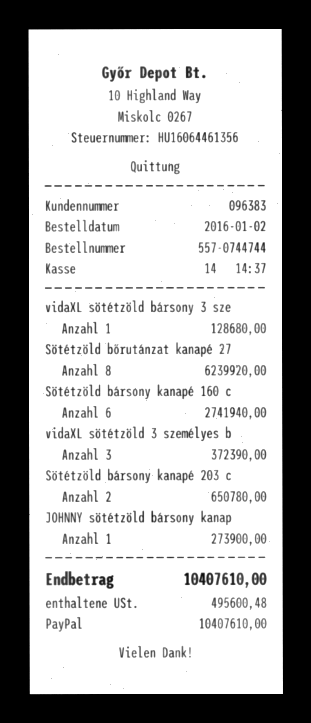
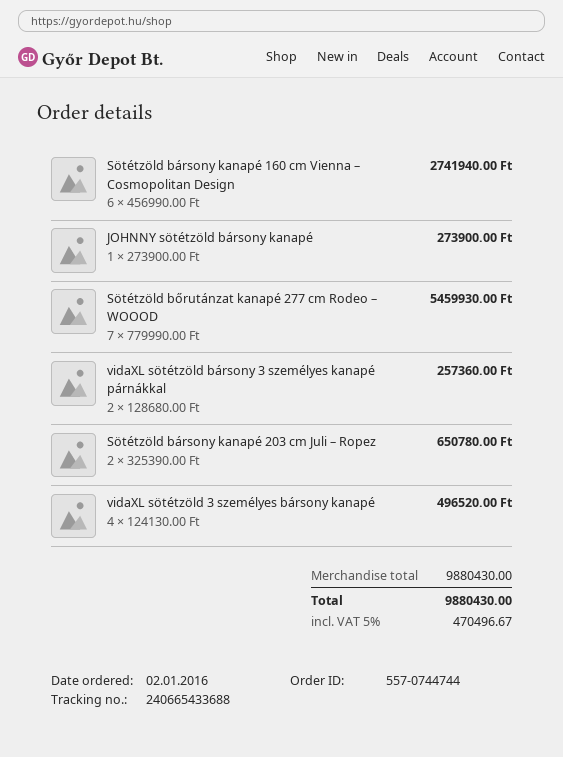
vidaXL sötétzöld bársony 3 sze: 1 for 128680.00 -> 2 for 257360.00
Sötétzöld bőrutánzat kanapé 27: 8 for 6239920.00 -> 7 for 5459930.00
vidaXL sötétzöld 3 személyes b: 3 for 372390.00 -> 4 for 496520.00
tax: 495600.48 -> 470496.67
total: 10407610.00 -> 9880430.00

